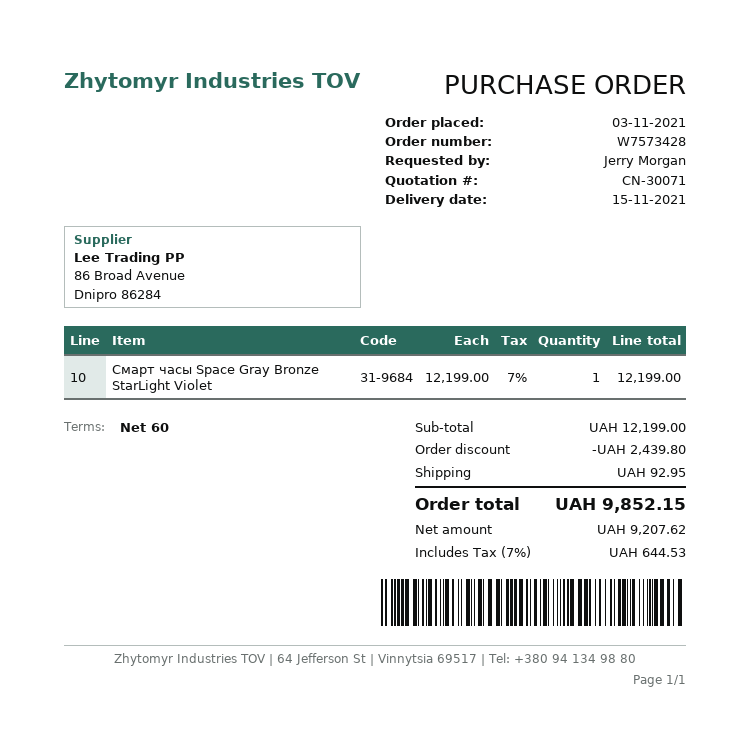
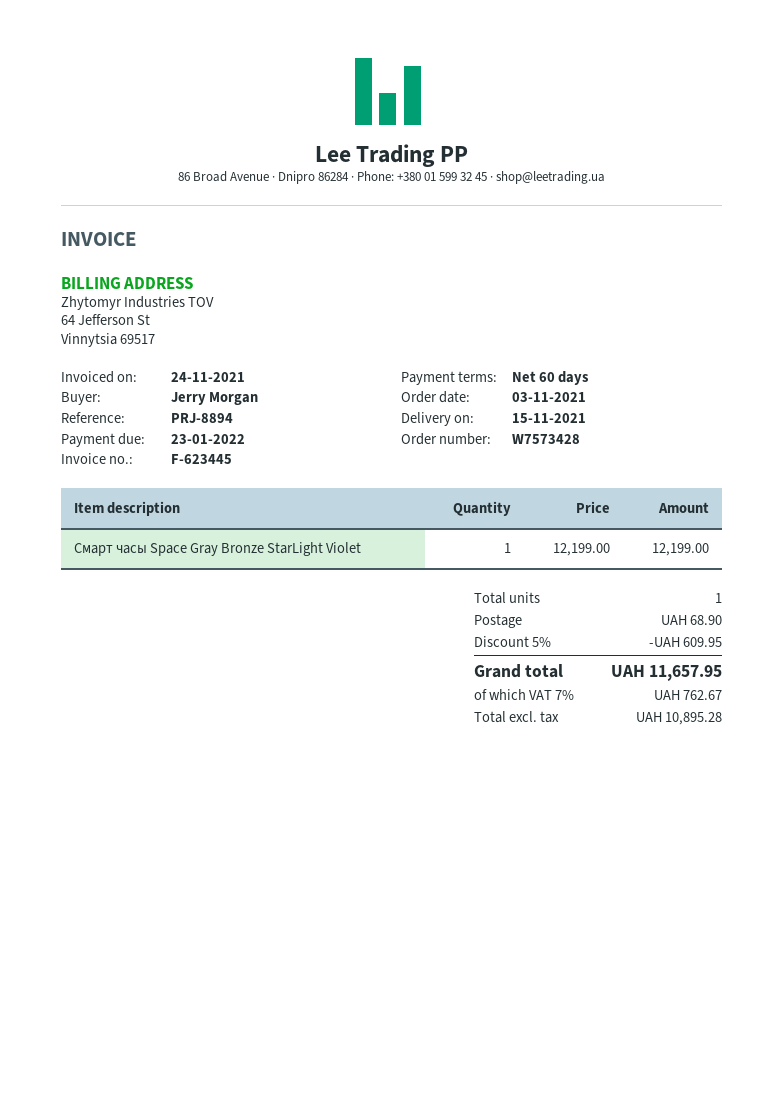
discount: 2439.80 -> 609.95
shipping: 92.95 -> 68.90
net: 9207.62 -> 10895.28
tax: 7% = 644.53 -> 7% = 762.67
total: 9852.15 -> 11657.95

